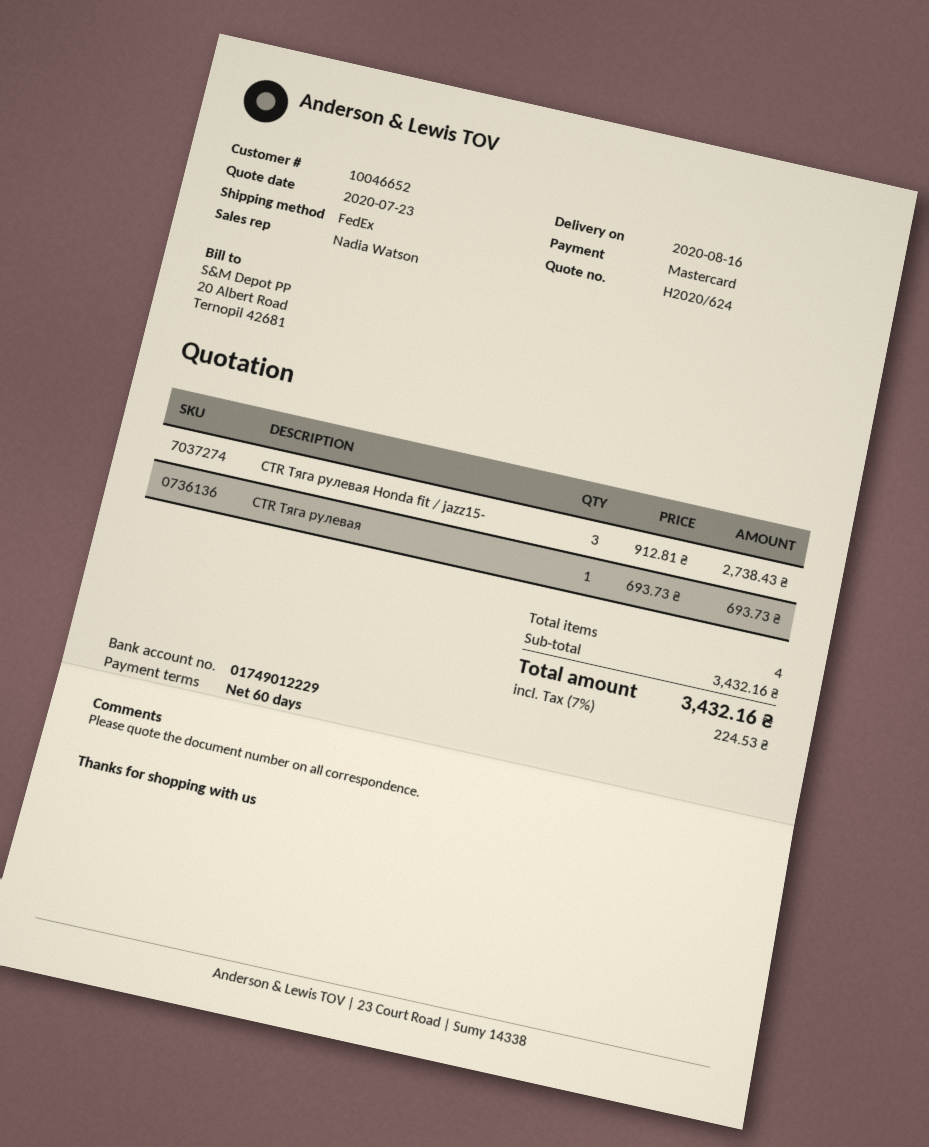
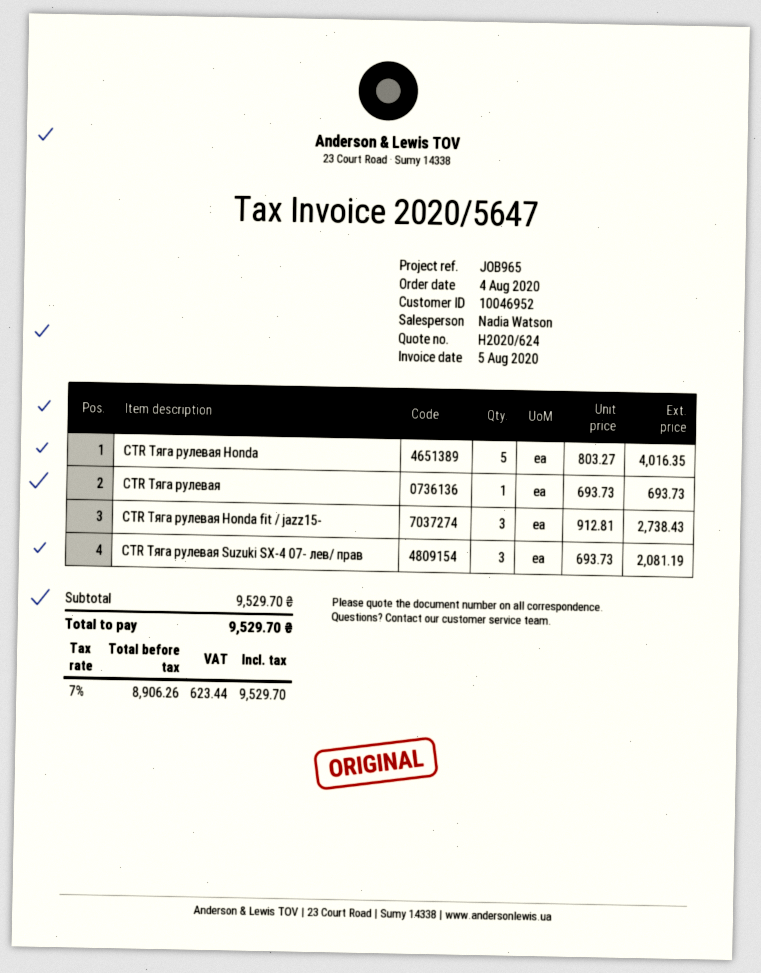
customer number: 10046652 -> 10046952
CTR Тяга рулевая Honda: none -> 5 x 803.27 = 4016.35
CTR Тяга рулевая Suzuki SX-4 07- лев/ прав: none -> 3 x 693.73 = 2081.19
subtotal: 3432.16 -> 9529.70
tax: 7% = 224.53 -> 7% = 623.44
total: 3432.16 -> 9529.70

